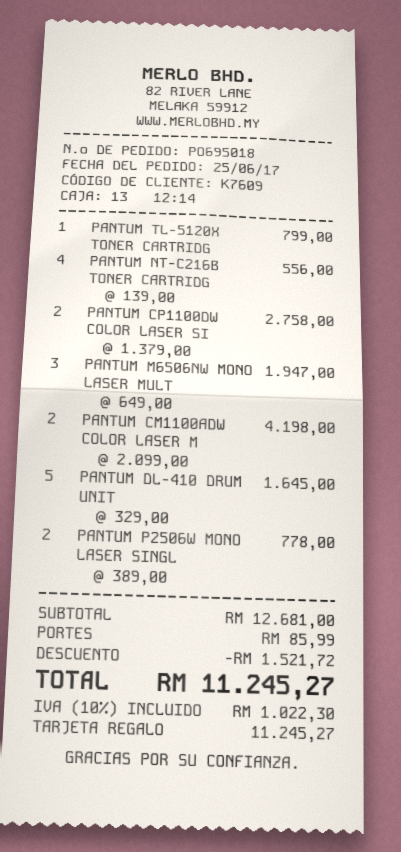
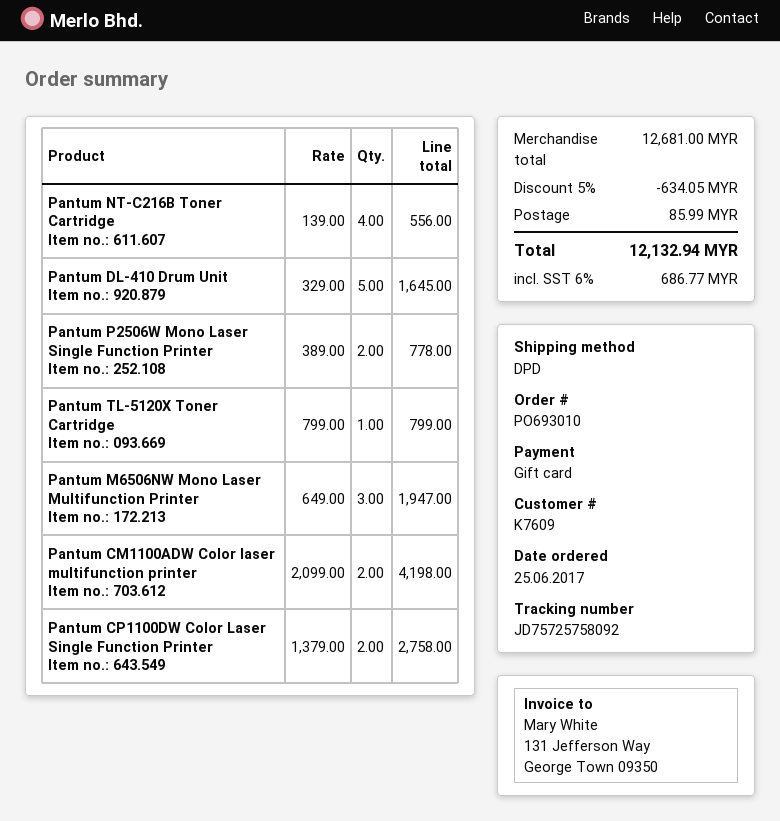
order number: PO695018 -> PO693010
discount: 1521.72 -> 634.05
tax: 10% = 1022.30 -> 6% = 686.77
total: 11245.27 -> 12132.94

